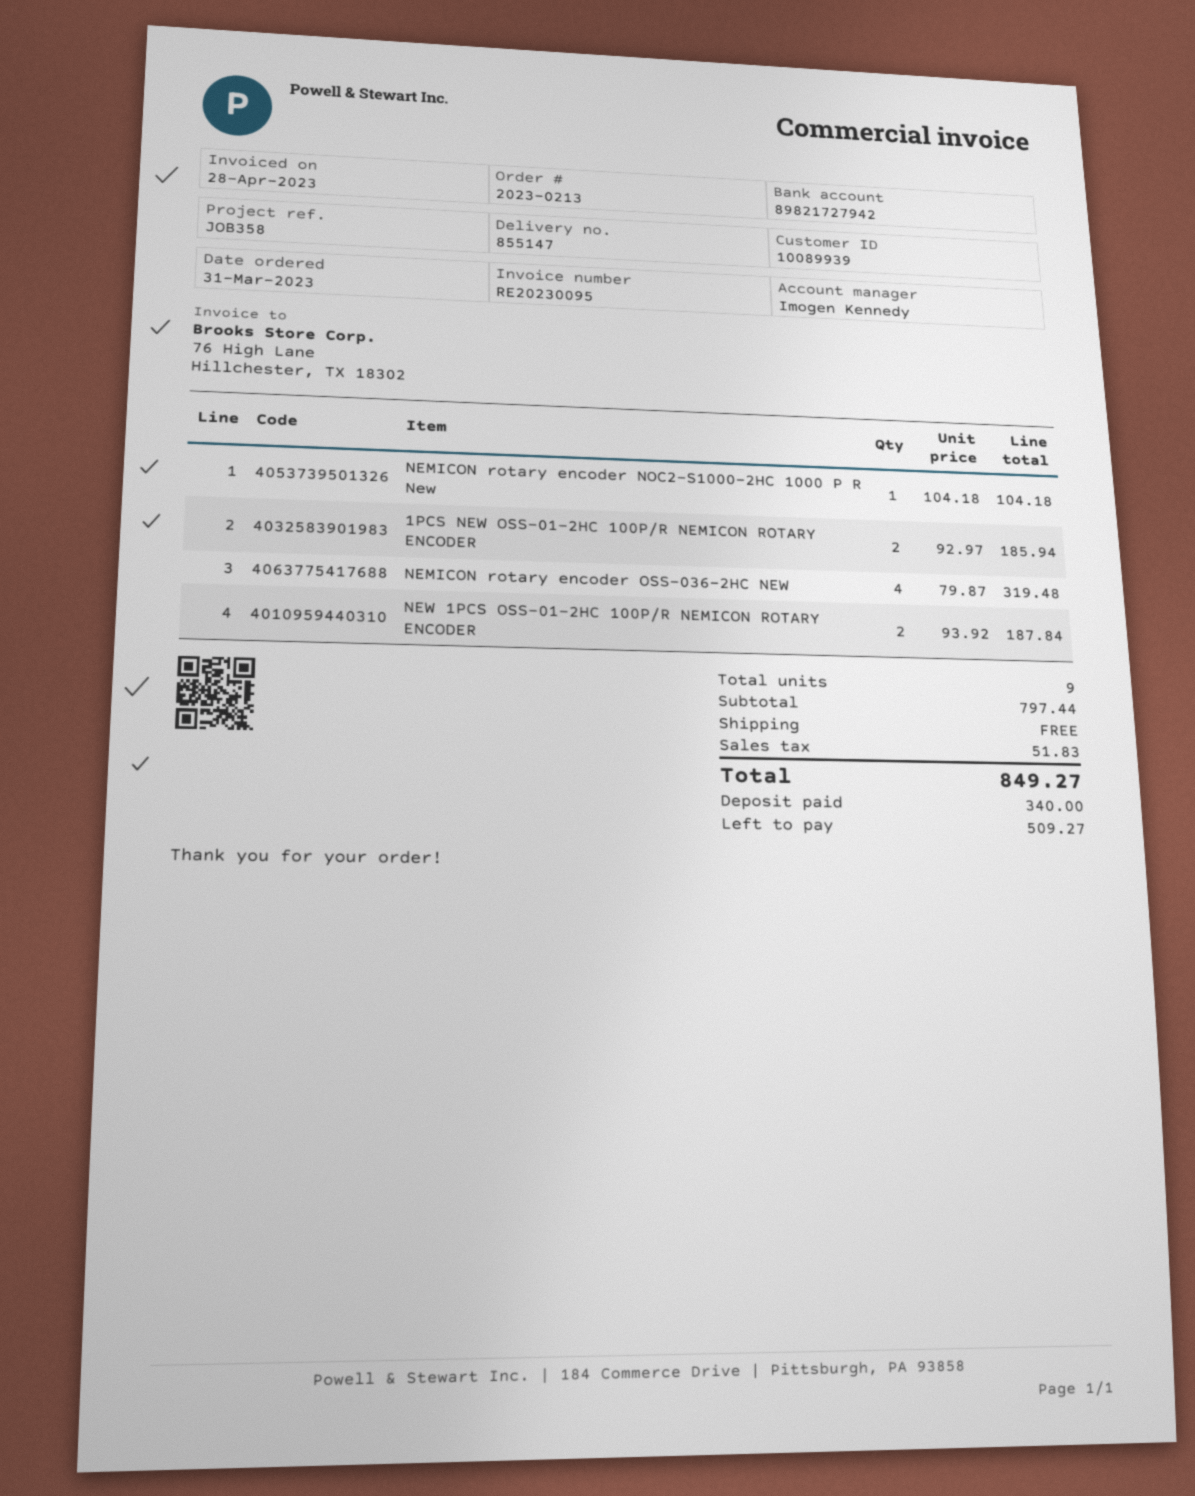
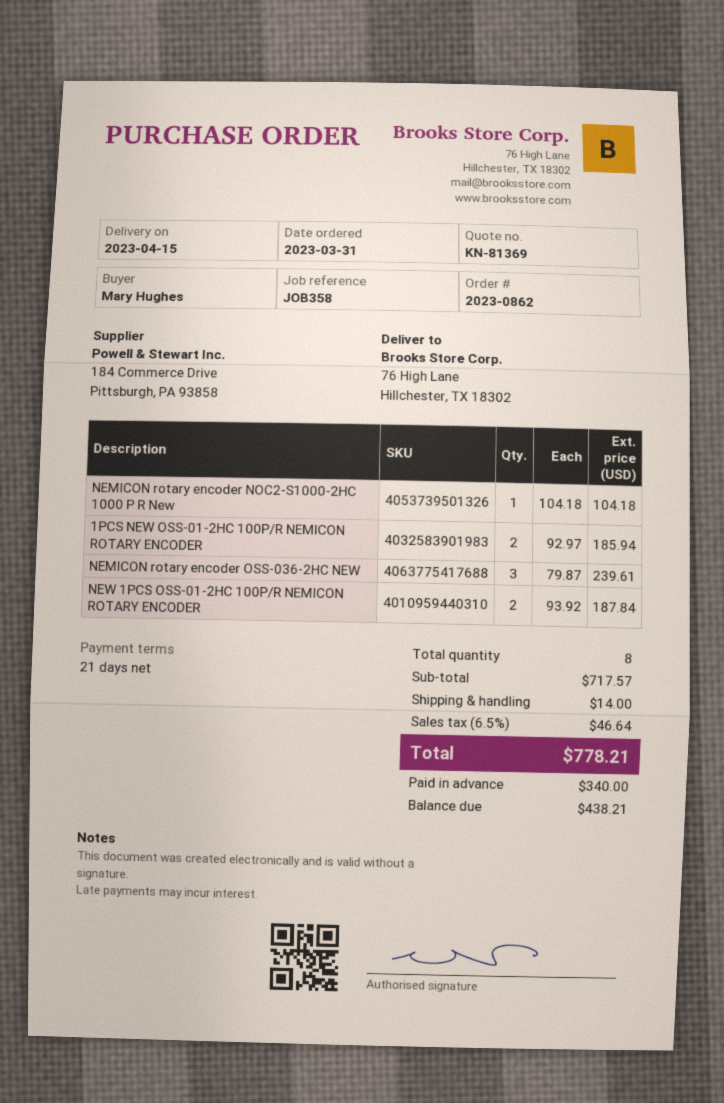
order number: 2023-0213 -> 2023-0862
NEMICON rotary encoder OSS-036-2HC NEW: 4 x 79.87 = 319.48 -> 3 x 79.87 = 239.61
total quantity: 9 -> 8
subtotal: 797.44 -> 717.57
shipping: 0.00 -> 14.00
tax: 51.83 -> 46.64
total: 849.27 -> 778.21
balance: 509.27 -> 438.21

